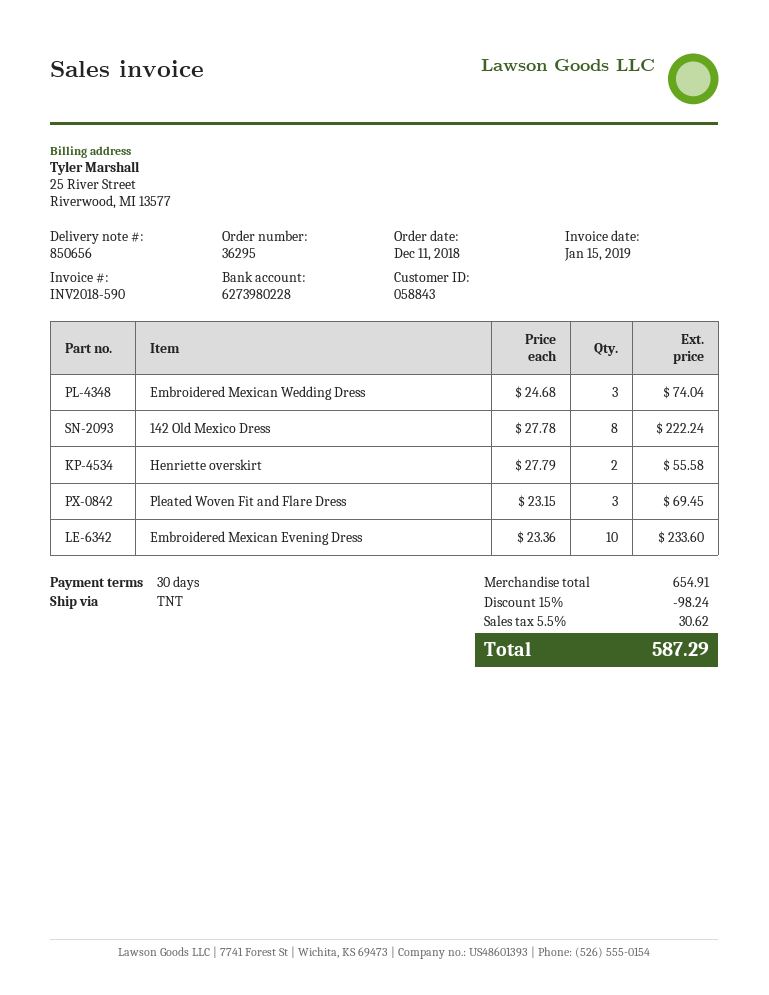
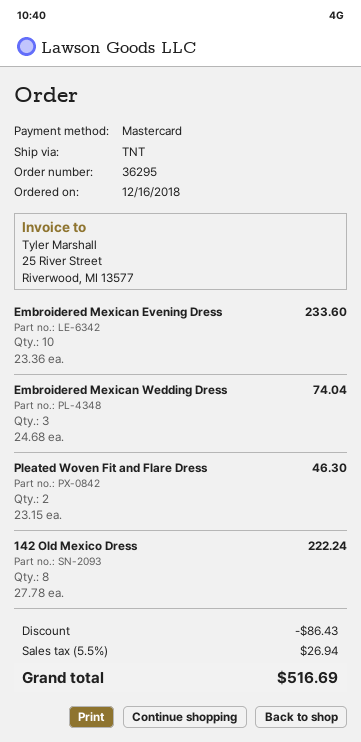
order date: 2018-12-11 -> 2018-12-16
Henriette overskirt: 2 x 27.79 = 55.58 -> none
Pleated Woven Fit and Flare Dress: 3 x 23.15 = 69.45 -> 2 x 23.15 = 46.30
discount: 98.24 -> 86.43
tax: 5.5% = 30.62 -> 5.5% = 26.94
total: 587.29 -> 516.69

